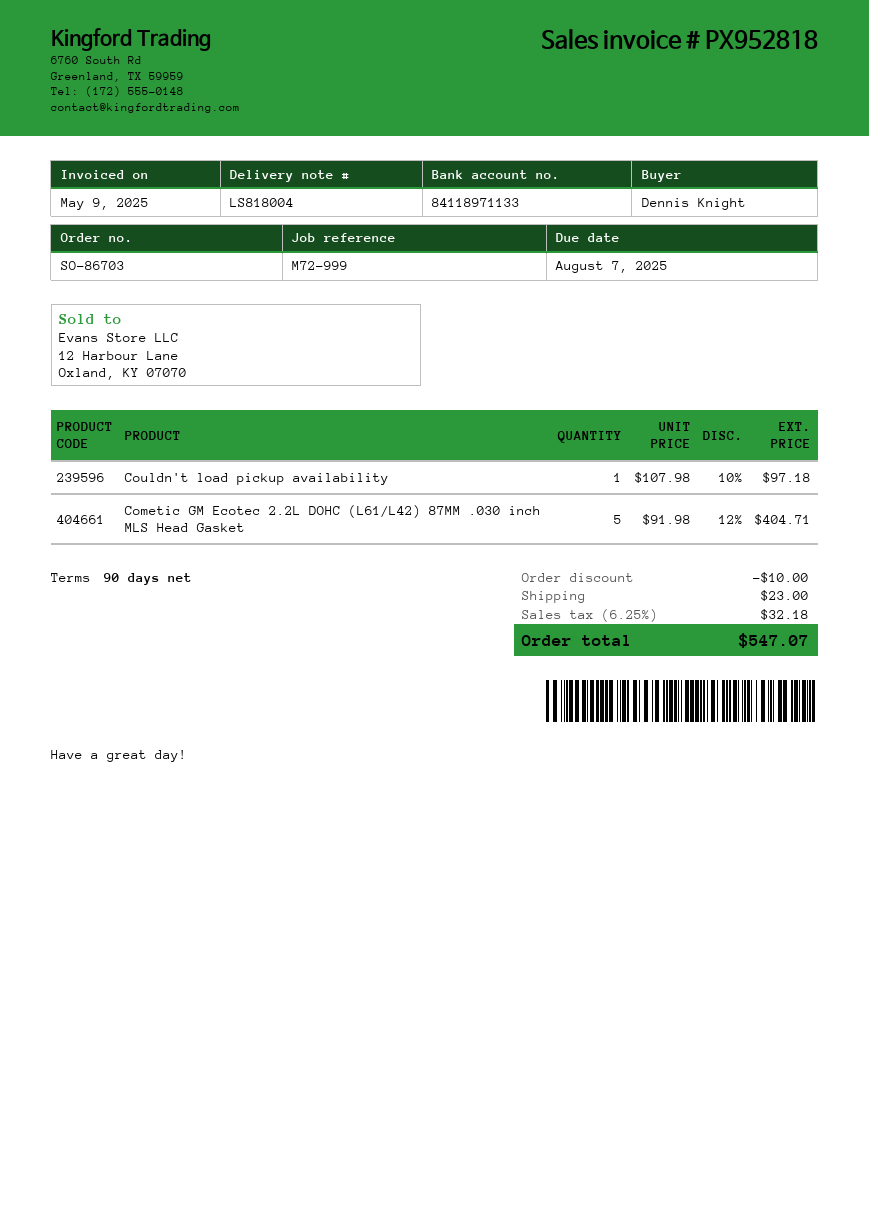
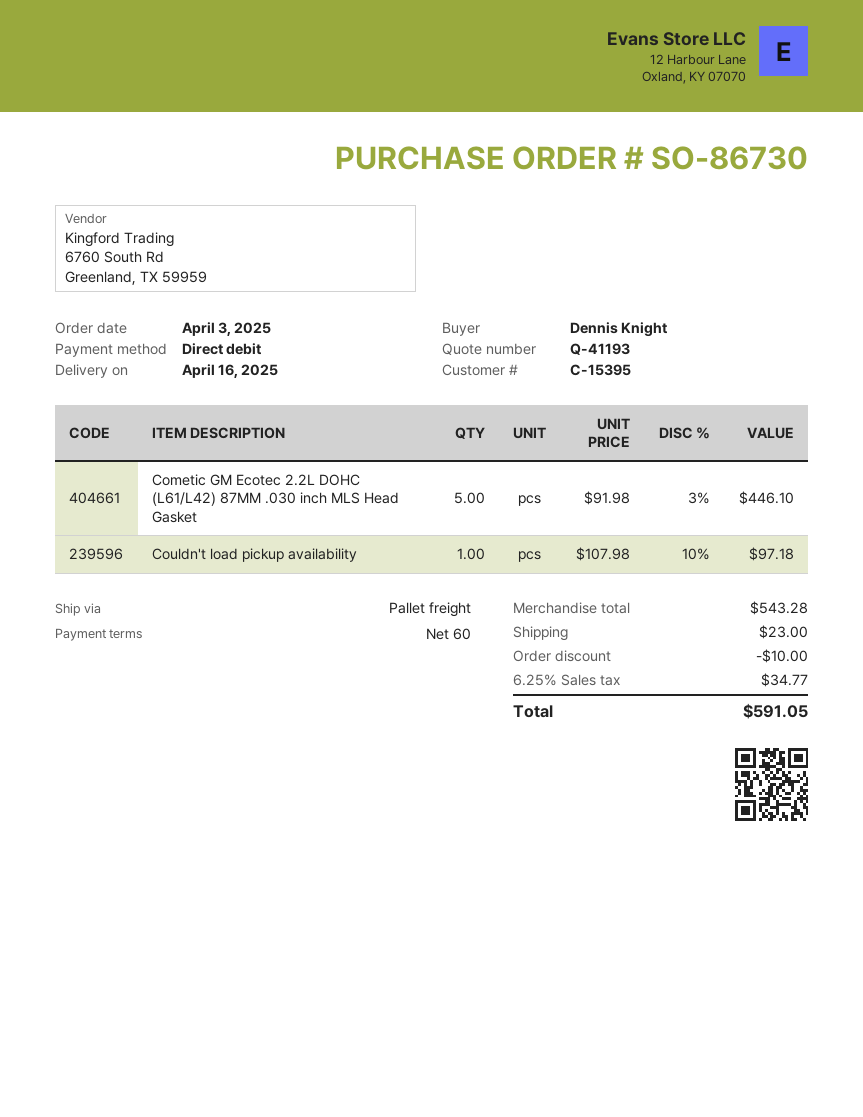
order number: SO-86703 -> SO-86730
payment terms: 90 days -> 60 days
Cometic GM Ecotec 2.2L DOHC (L61/L42) 87MM .030 inch MLS Head Gasket: 5 x 91.98 - 12% = 404.71 -> 5 x 91.98 - 3% = 446.10
tax: 6.25% = 32.18 -> 6.25% = 34.77
total: 547.07 -> 591.05

